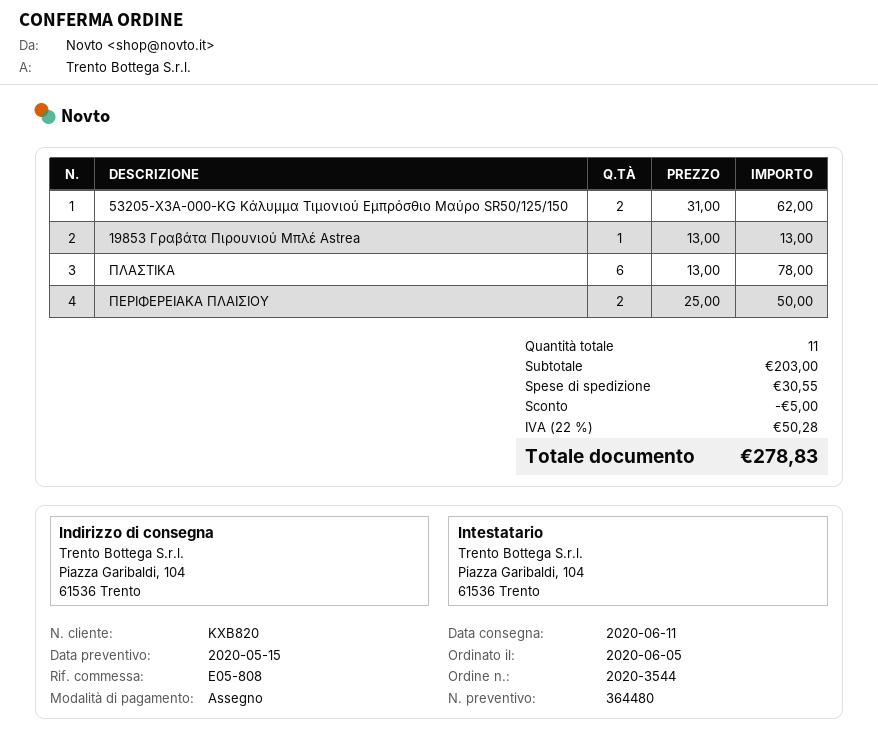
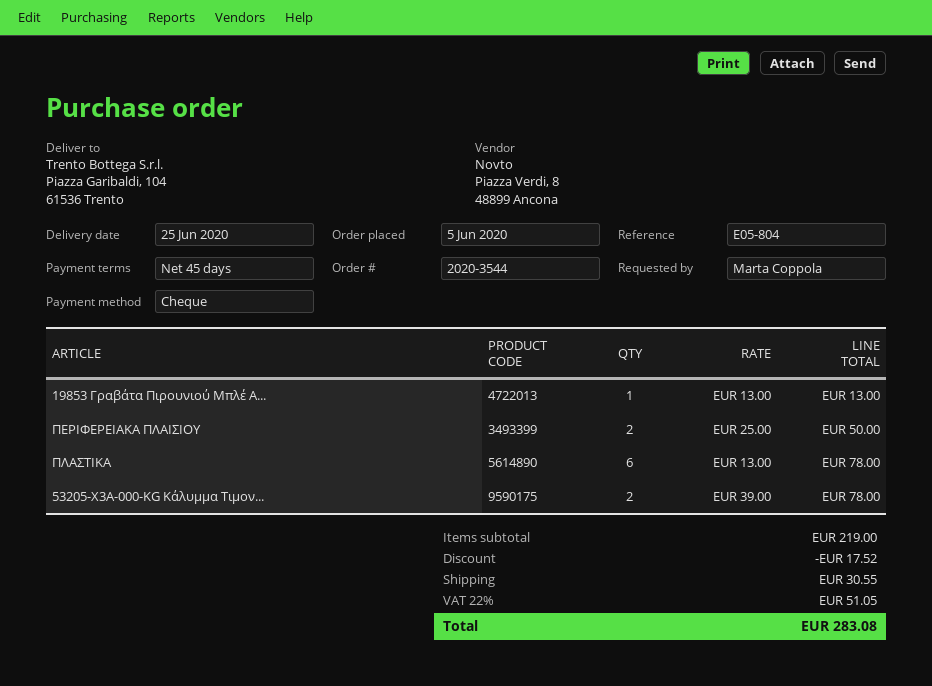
delivery date: 2020-06-11 -> 2020-06-25
reference: E05-808 -> E05-804
53205-X3A-000-KG Κάλυμμα Τιμονιού Εμπρόσθιο Μαύρο SR50/125/150: 2 x 31.00 = 62.00 -> 2 x 39.00 = 78.00
subtotal: 203.00 -> 219.00
discount: 5.00 -> 17.52
tax: 22% = 50.28 -> 22% = 51.05
total: 278.83 -> 283.08

